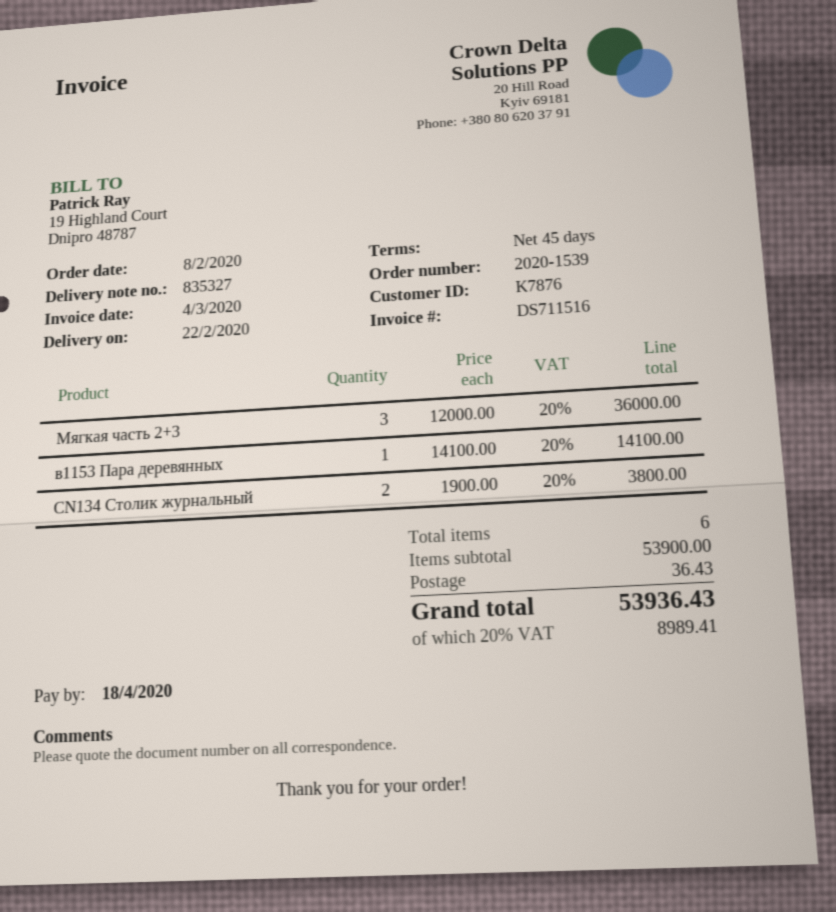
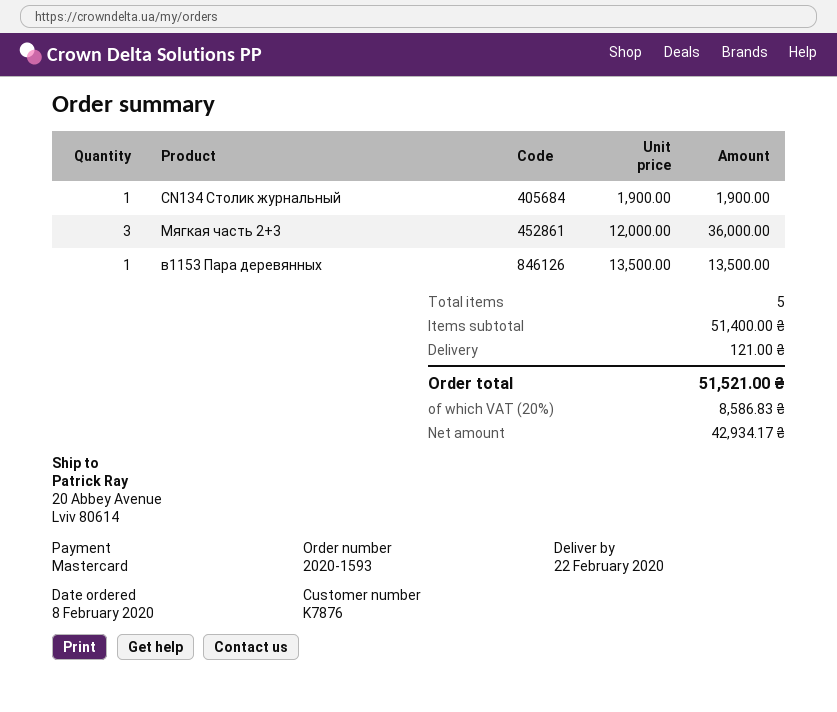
order number: 2020-1539 -> 2020-1593
в1153 Пара деревянных: 1 x 14100.00 = 14100.00 -> 1 x 13500.00 = 13500.00
CN134 Столик журнальный: 2 x 1900.00 = 3800.00 -> 1 x 1900.00 = 1900.00
total quantity: 6 -> 5
subtotal: 53900.00 -> 51400.00
shipping: 36.43 -> 121.00
tax: 20% = 8989.41 -> 20% = 8586.83
total: 53936.43 -> 51521.00

